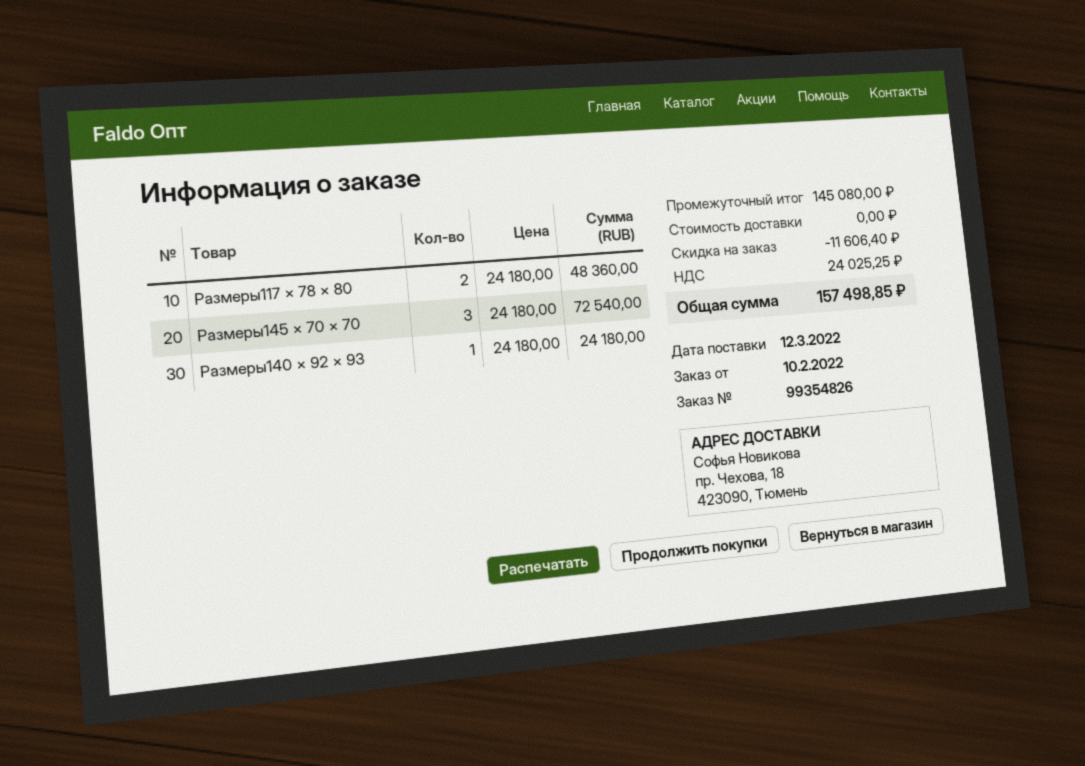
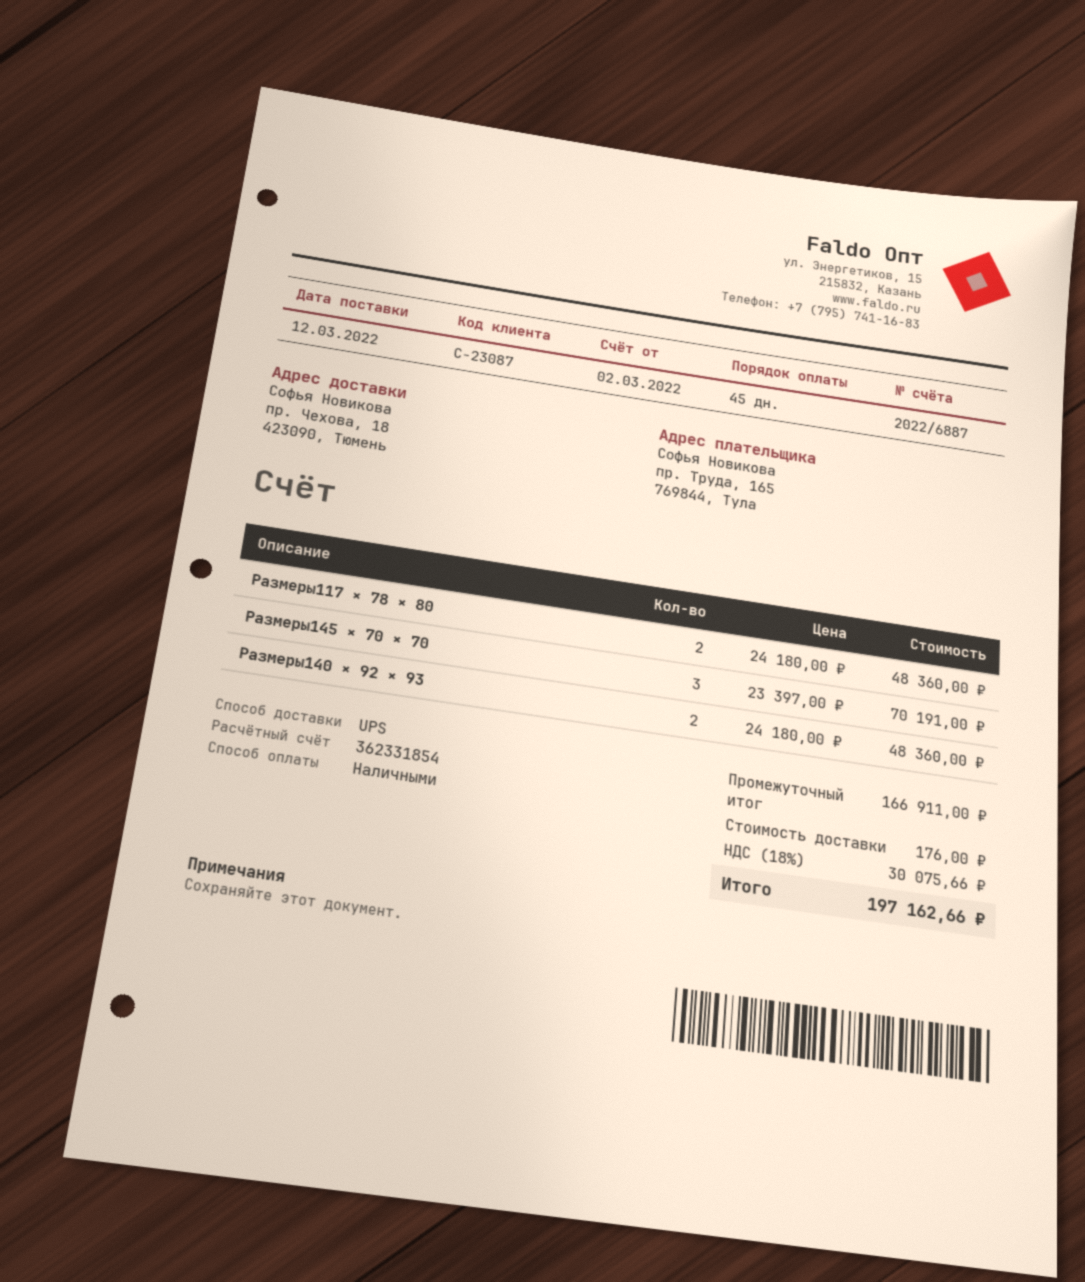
Размеры145 × 70 × 70: 3 x 24180.00 = 72540.00 -> 3 x 23397.00 = 70191.00
Размеры140 × 92 × 93: 1 x 24180.00 = 24180.00 -> 2 x 24180.00 = 48360.00
subtotal: 145080.00 -> 166911.00
discount: 11606.40 -> none
shipping: 0.00 -> 176.00
tax: 24025.25 -> 30075.66
total: 157498.85 -> 197162.66

